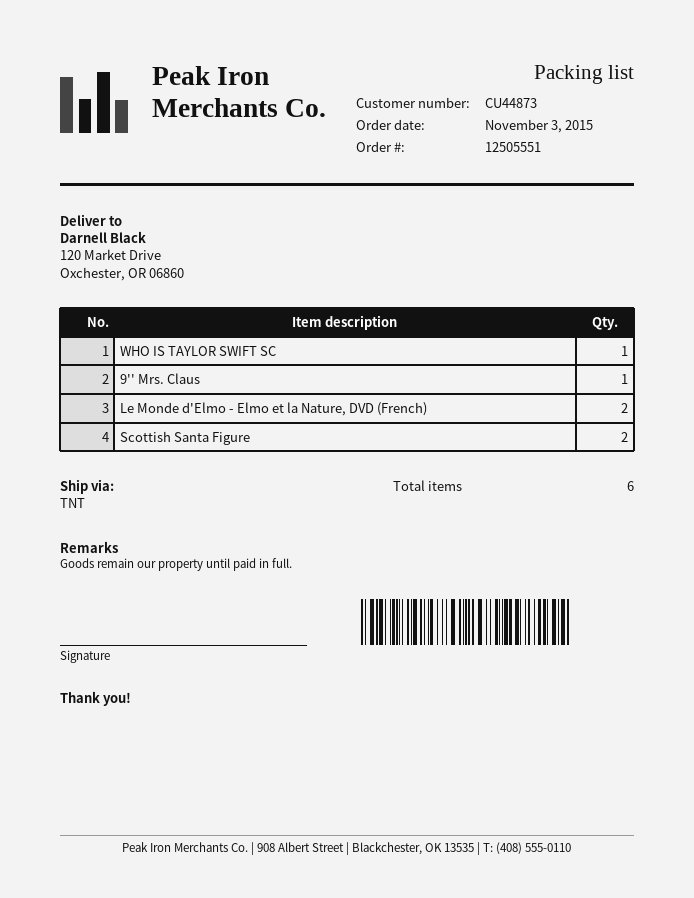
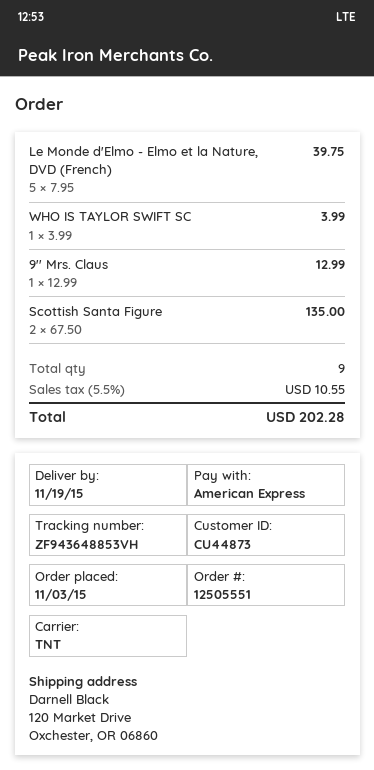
Le Monde d'Elmo - Elmo et la Nature, DVD (French): 2 -> 5
total quantity: 6 -> 9

